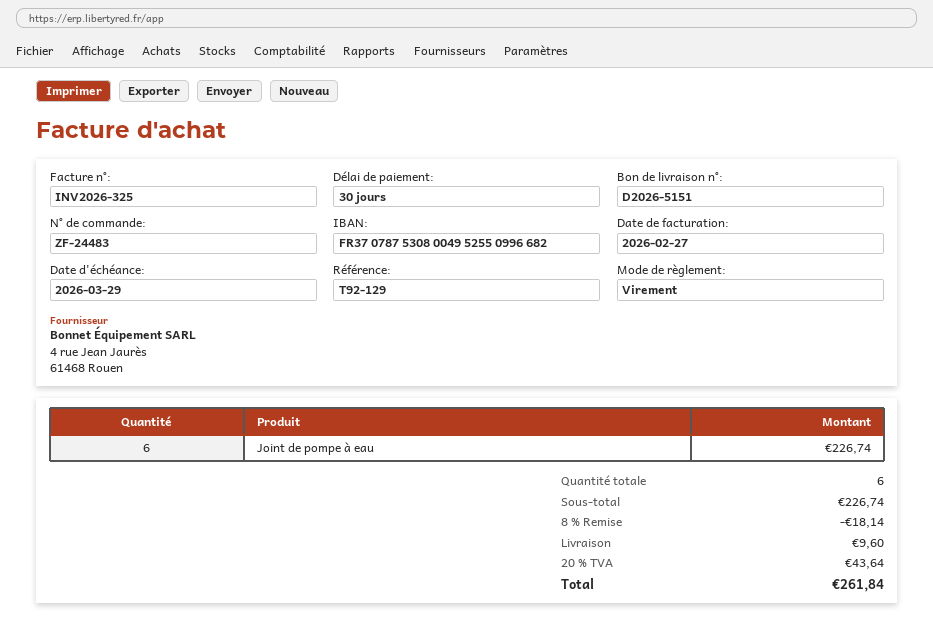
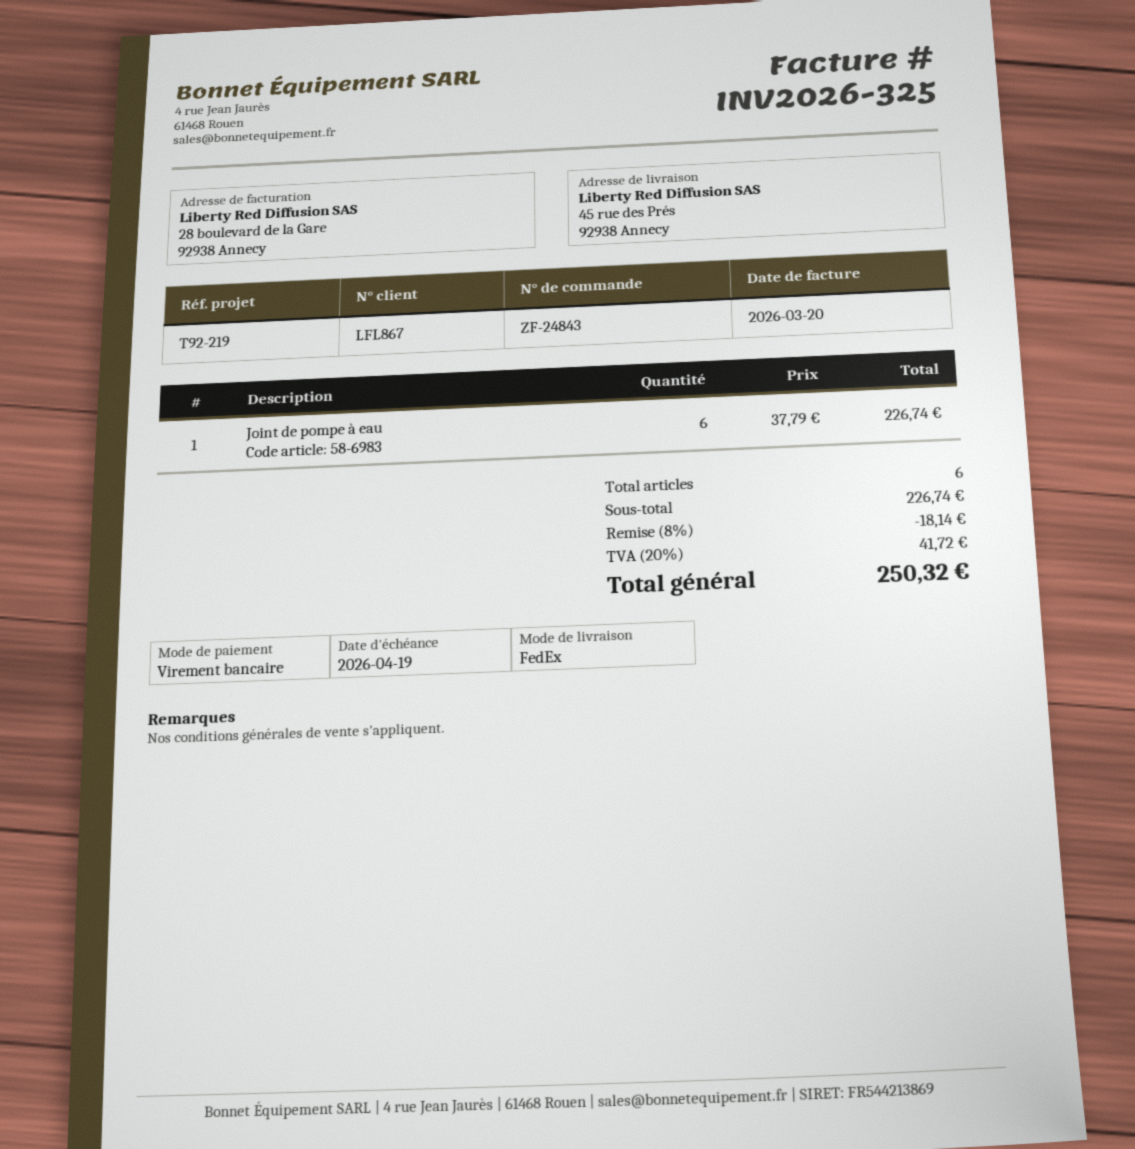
order number: ZF-24483 -> ZF-24843
invoice date: 2026-02-27 -> 2026-03-20
due date: 2026-03-29 -> 2026-04-19
reference: T92-129 -> T92-219
shipping: 9.60 -> none
tax: 20% = 43.64 -> 20% = 41.72
total: 261.84 -> 250.32

